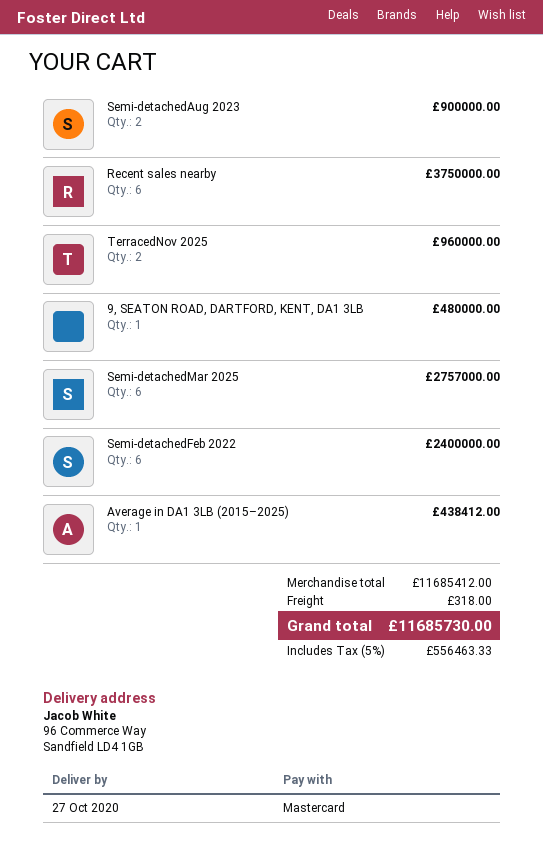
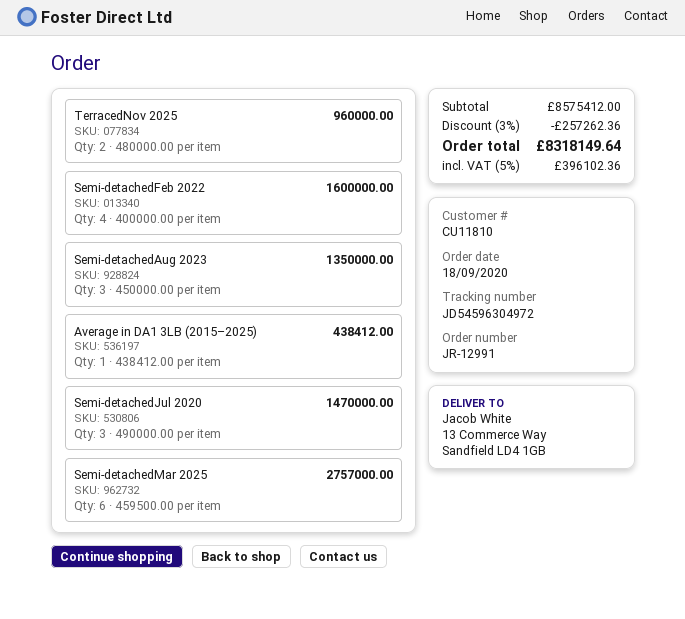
ship to: 96 Commerce Way, Sandfield LD4 1GB -> 13 Commerce Way, Sandfield LD4 1GB
Semi-detachedAug 2023: 2 for 900000.00 -> 3 for 1350000.00
Recent sales nearby: 6 for 3750000.00 -> none
9, SEATON ROAD, DARTFORD, KENT, DA1 3LB: 1 for 480000.00 -> none
Semi-detachedFeb 2022: 6 for 2400000.00 -> 4 for 1600000.00
Semi-detachedJul 2020: none -> 3 for 1470000.00
subtotal: 11685412.00 -> 8575412.00
discount: none -> 3% = 257262.36
shipping: 318.00 -> none
tax: 5% = 556463.33 -> 5% = 396102.36
total: 11685730.00 -> 8318149.64

